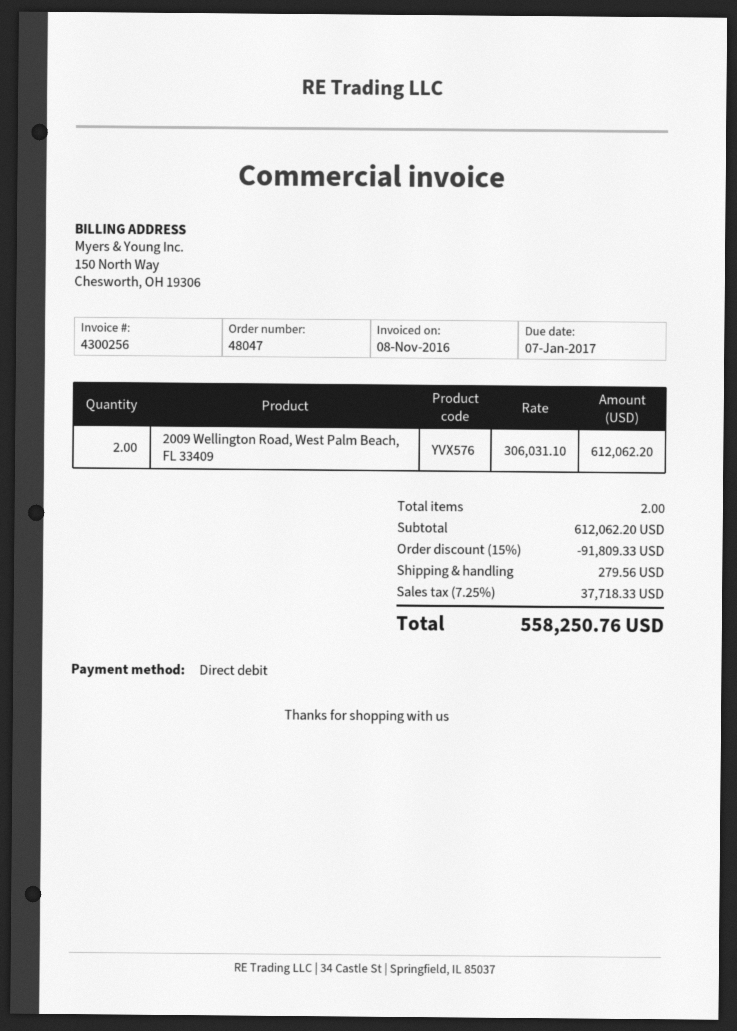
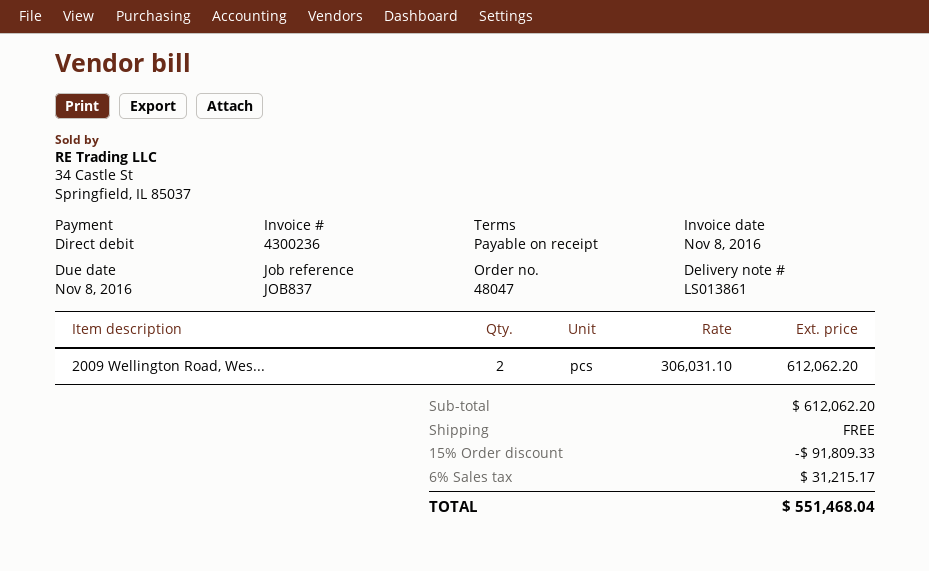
invoice number: 4300256 -> 4300236
due date: 2017-01-07 -> 2016-11-08
shipping: 279.56 -> 0.00
tax: 7.25% = 37718.33 -> 6% = 31215.17
total: 558250.76 -> 551468.04

